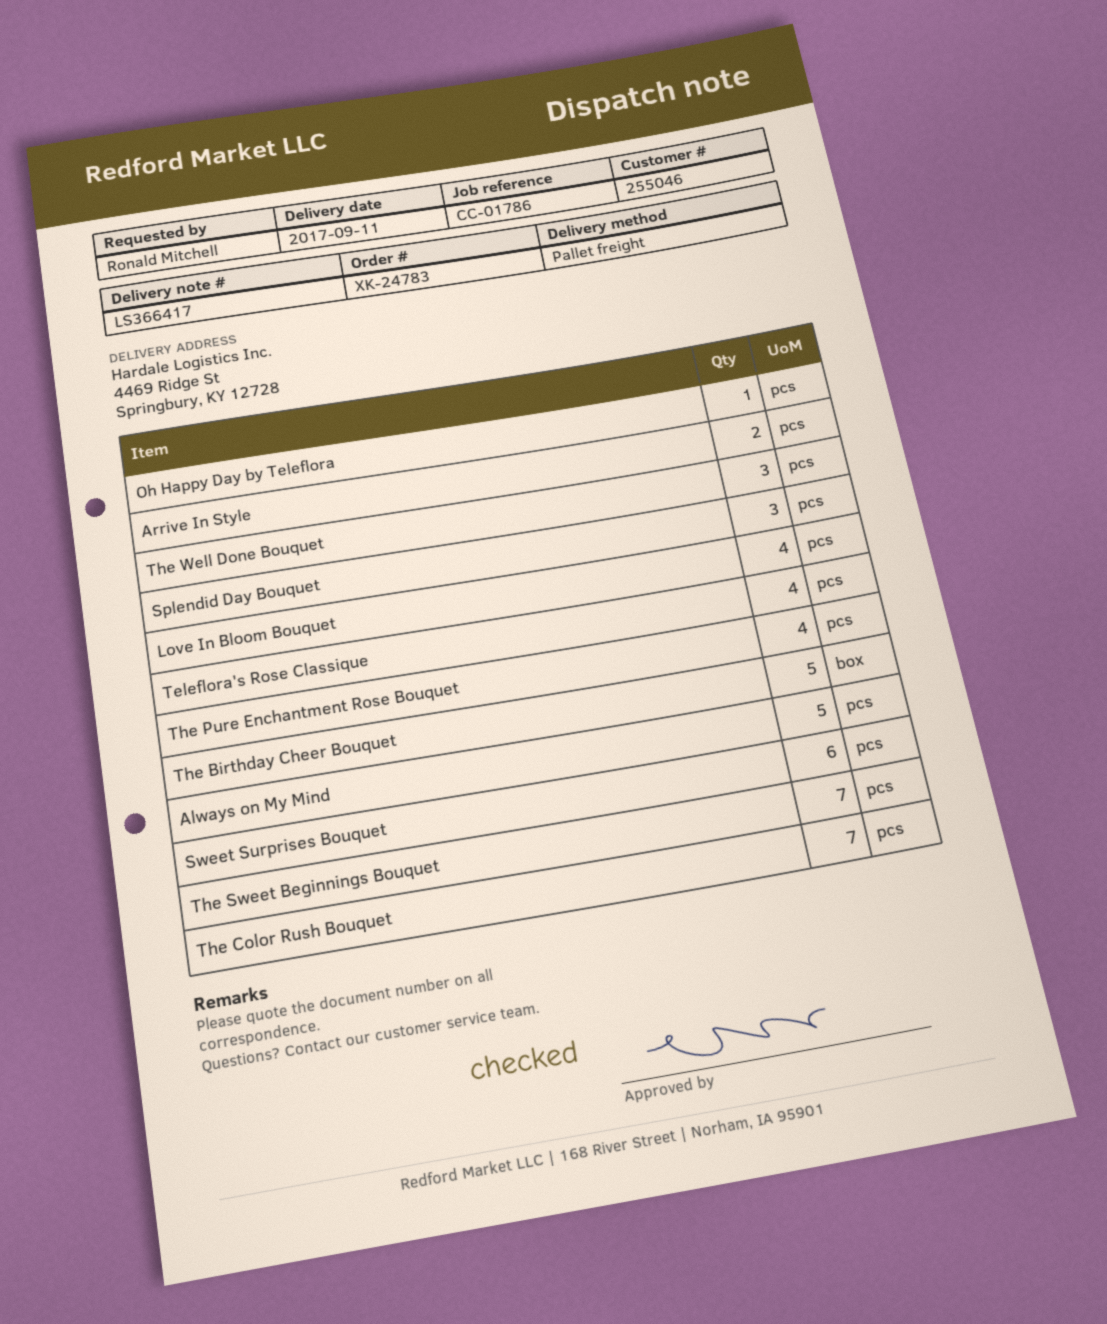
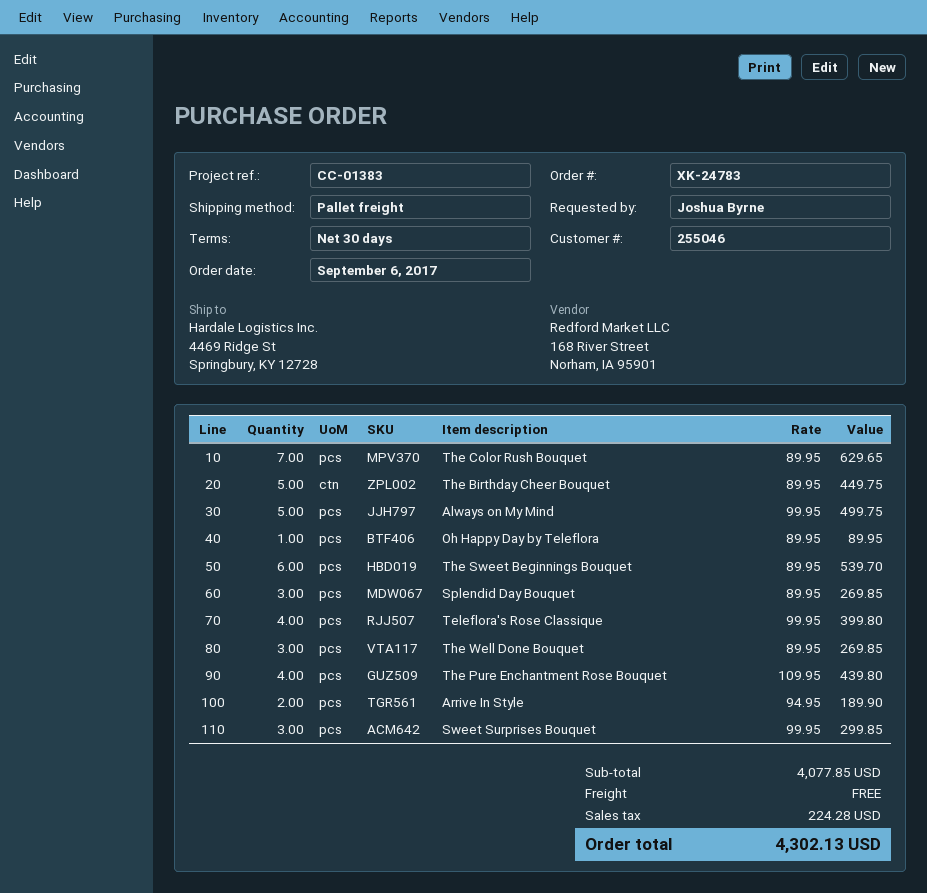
reference: CC-01786 -> CC-01383
ordered by: Ronald Mitchell -> Joshua Byrne
Love In Bloom Bouquet: 4 -> none
Sweet Surprises Bouquet: 6 -> 3
The Sweet Beginnings Bouquet: 7 -> 6

